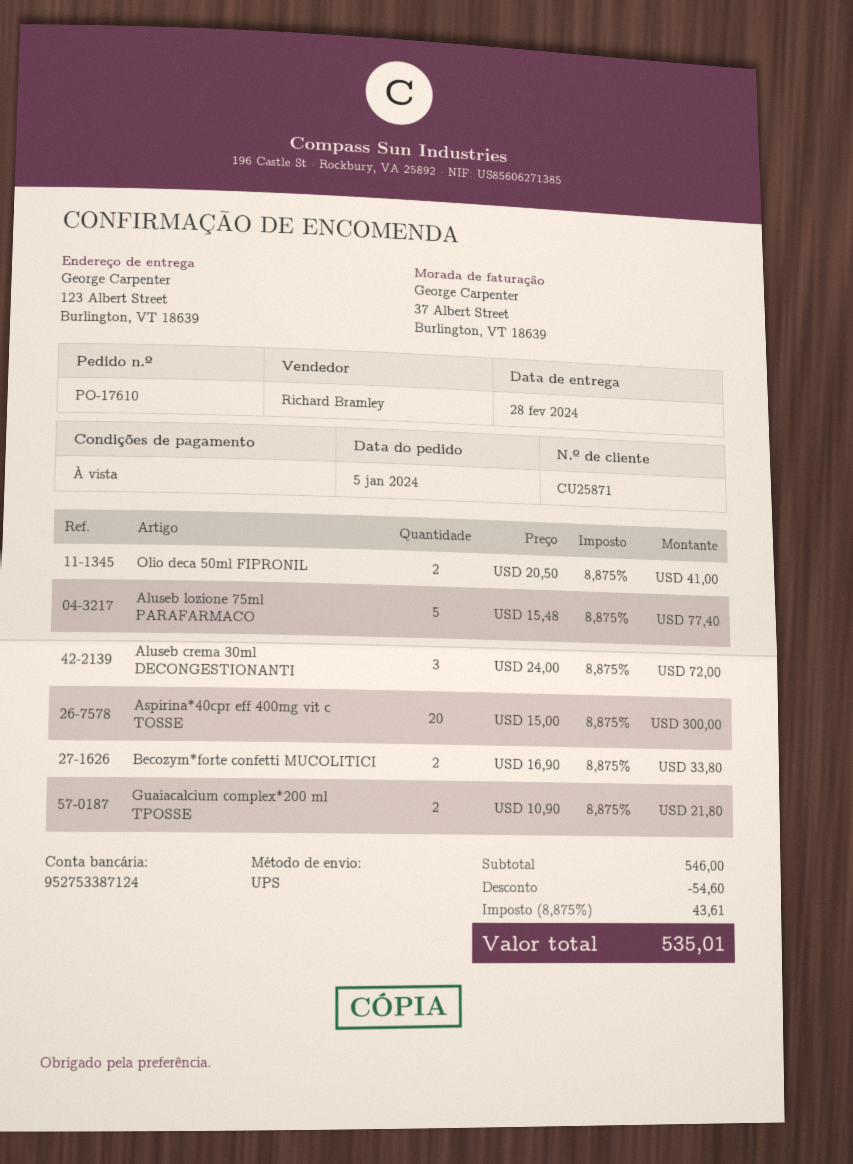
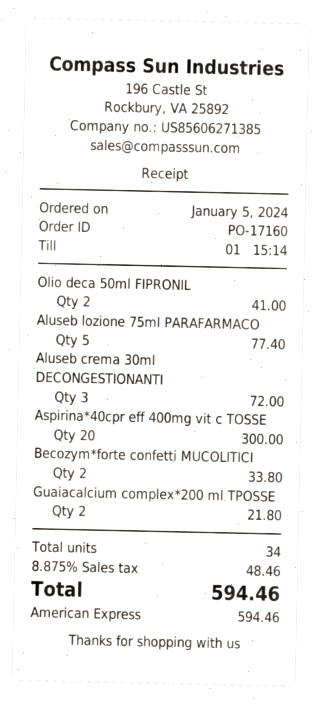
order number: PO-17610 -> PO-17160
discount: 54.60 -> none
tax: 8.875% = 43.61 -> 8.875% = 48.46
total: 535.01 -> 594.46

